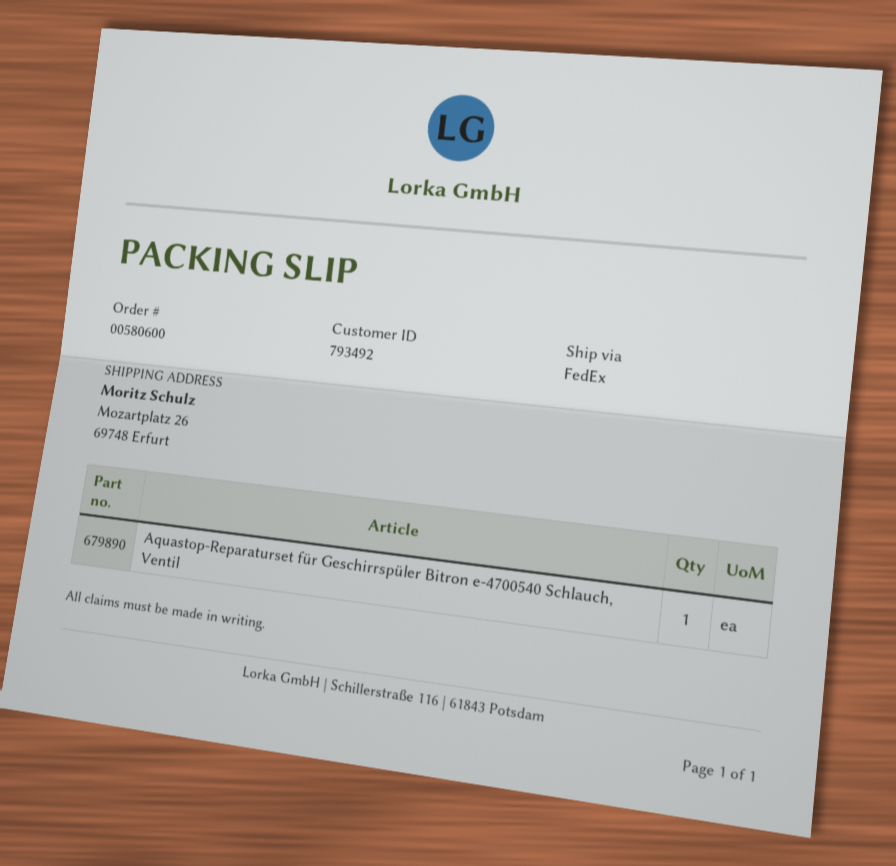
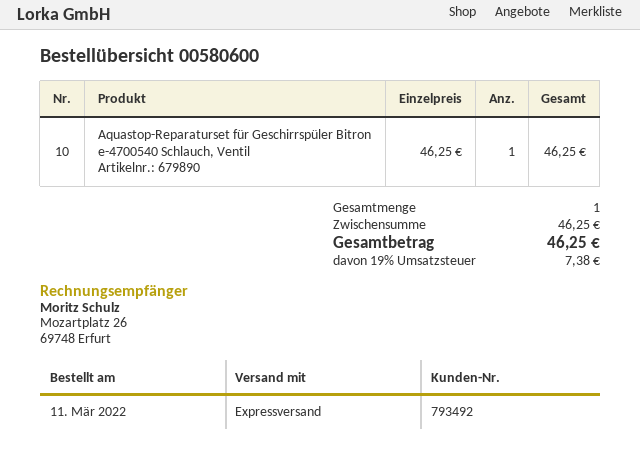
shipping method: FedEx -> express

